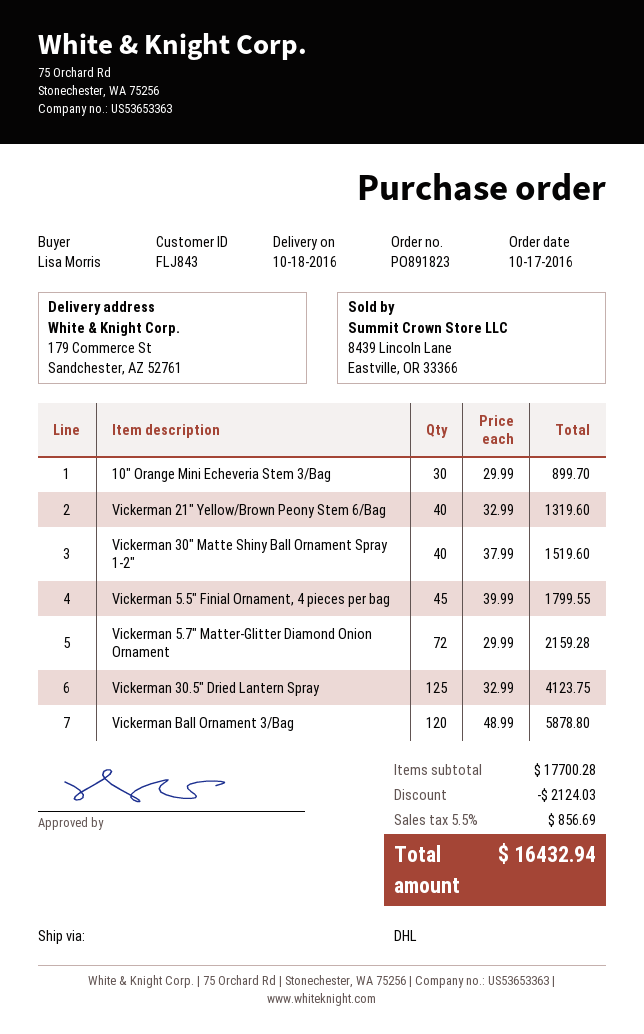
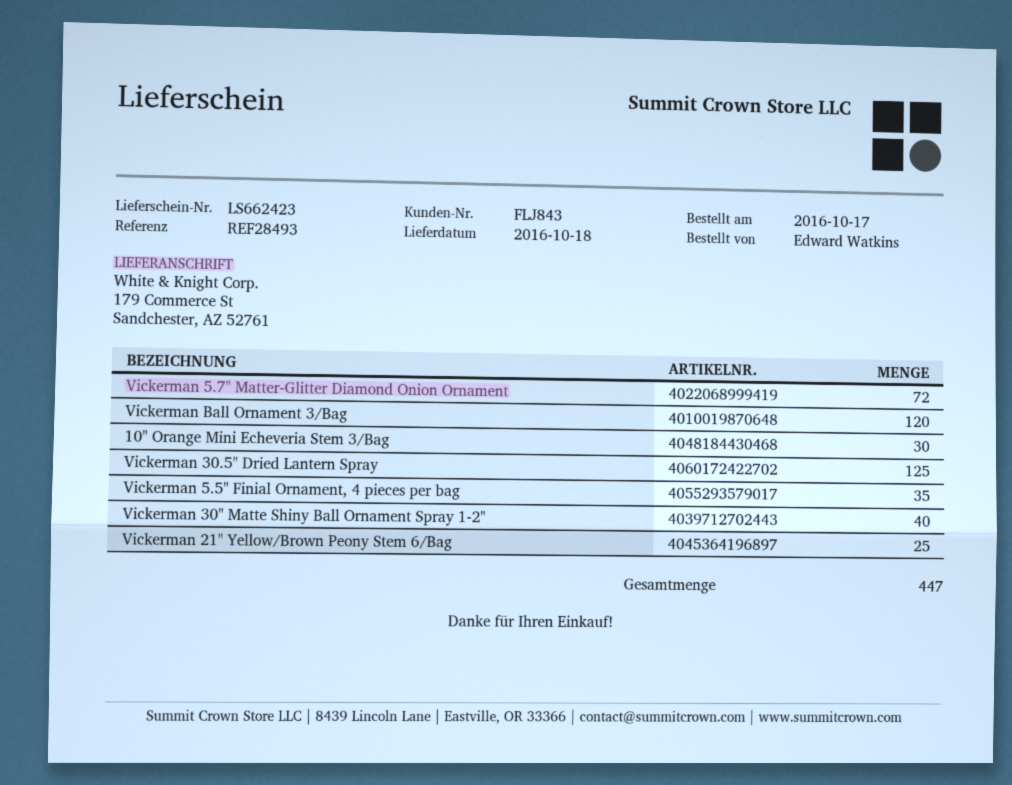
ordered by: Lisa Morris -> Edward Watkins
Vickerman 21" Yellow/Brown Peony Stem 6/Bag: 40 -> 25
Vickerman 5.5" Finial Ornament, 4 pieces per bag: 45 -> 35

